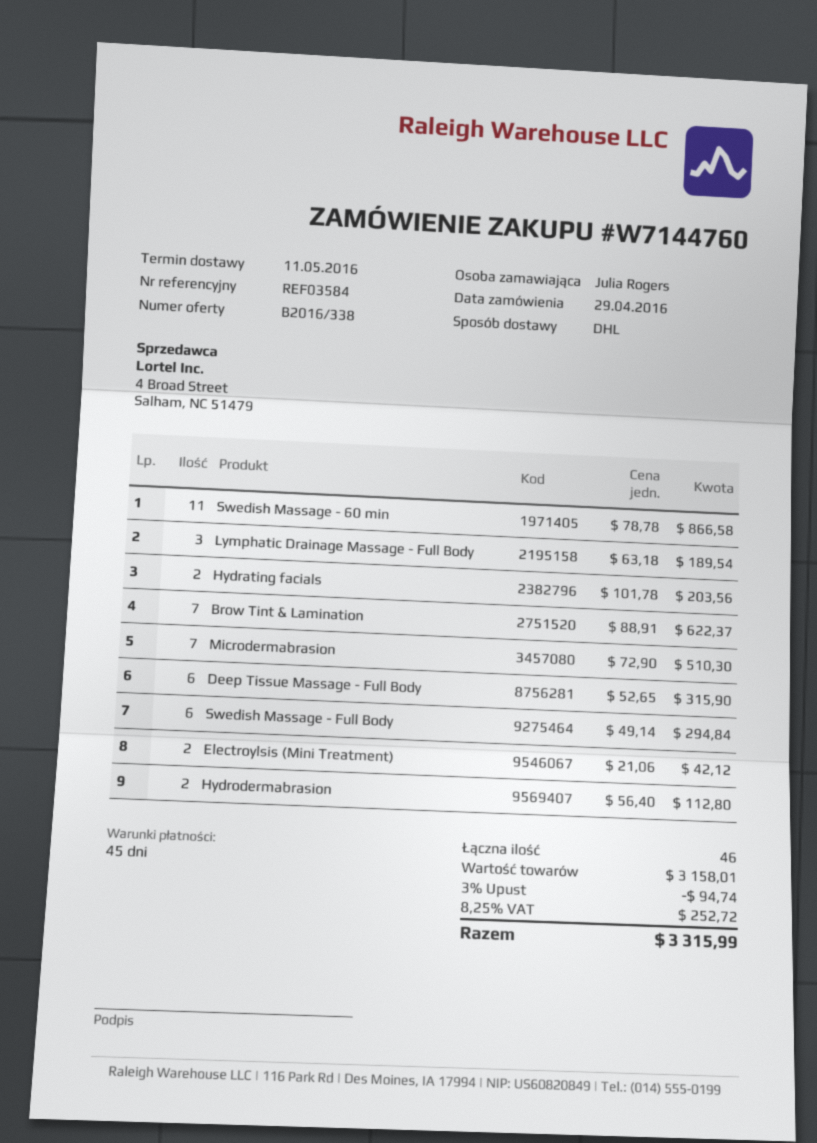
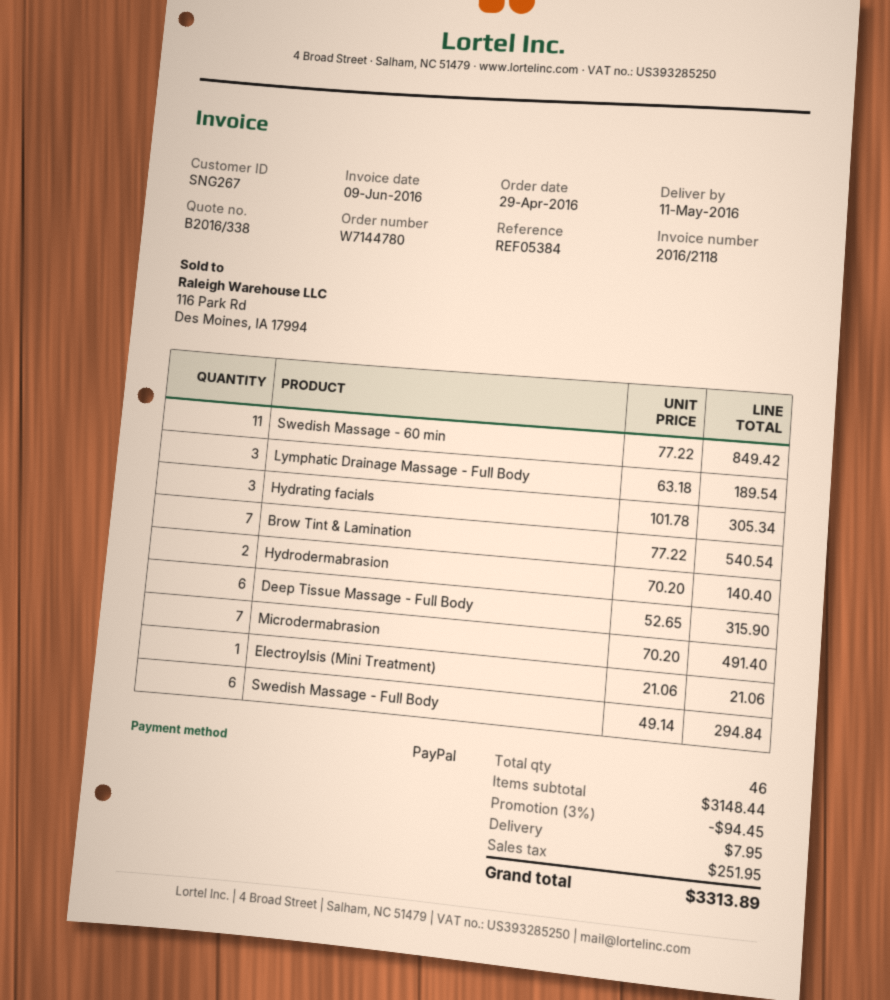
order number: W7144760 -> W7144780
reference: REF03584 -> REF05384
Swedish Massage - 60 min: 11 x 78.78 = 866.58 -> 11 x 77.22 = 849.42
Hydrating facials: 2 x 101.78 = 203.56 -> 3 x 101.78 = 305.34
Brow Tint & Lamination: 7 x 88.91 = 622.37 -> 7 x 77.22 = 540.54
Microdermabrasion: 7 x 72.90 = 510.30 -> 7 x 70.20 = 491.40
Electroylsis (Mini Treatment): 2 x 21.06 = 42.12 -> 1 x 21.06 = 21.06
Hydrodermabrasion: 2 x 56.40 = 112.80 -> 2 x 70.20 = 140.40
subtotal: 3158.01 -> 3148.44
discount: 3% = 94.74 -> 3% = 94.45
shipping: none -> 7.95
tax: 252.72 -> 251.95
total: 3315.99 -> 3313.89

